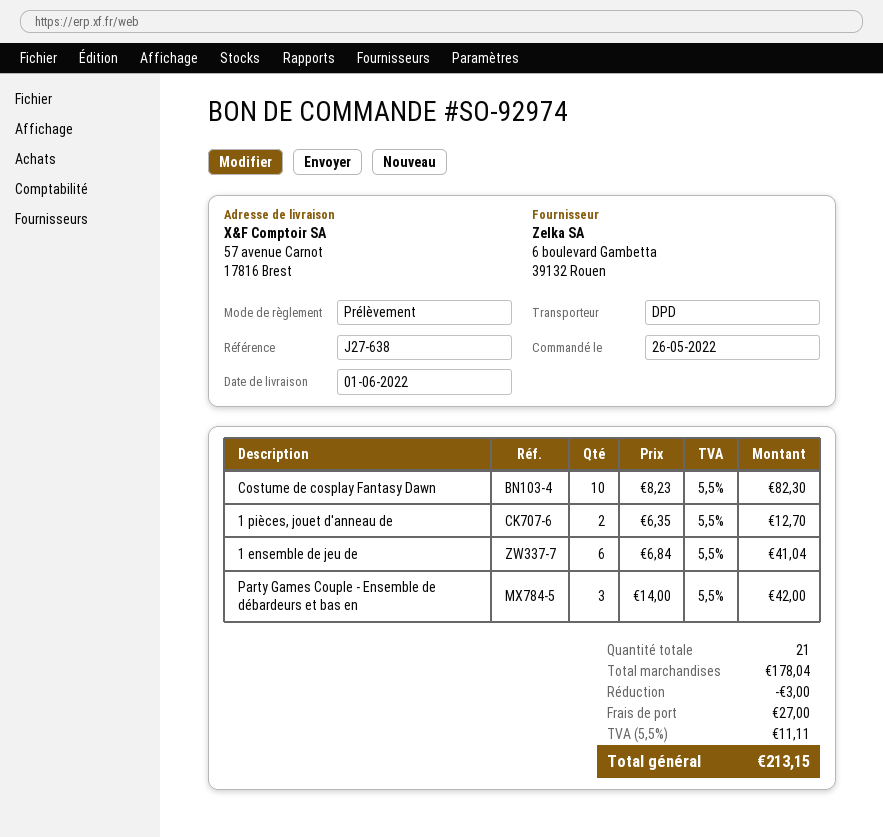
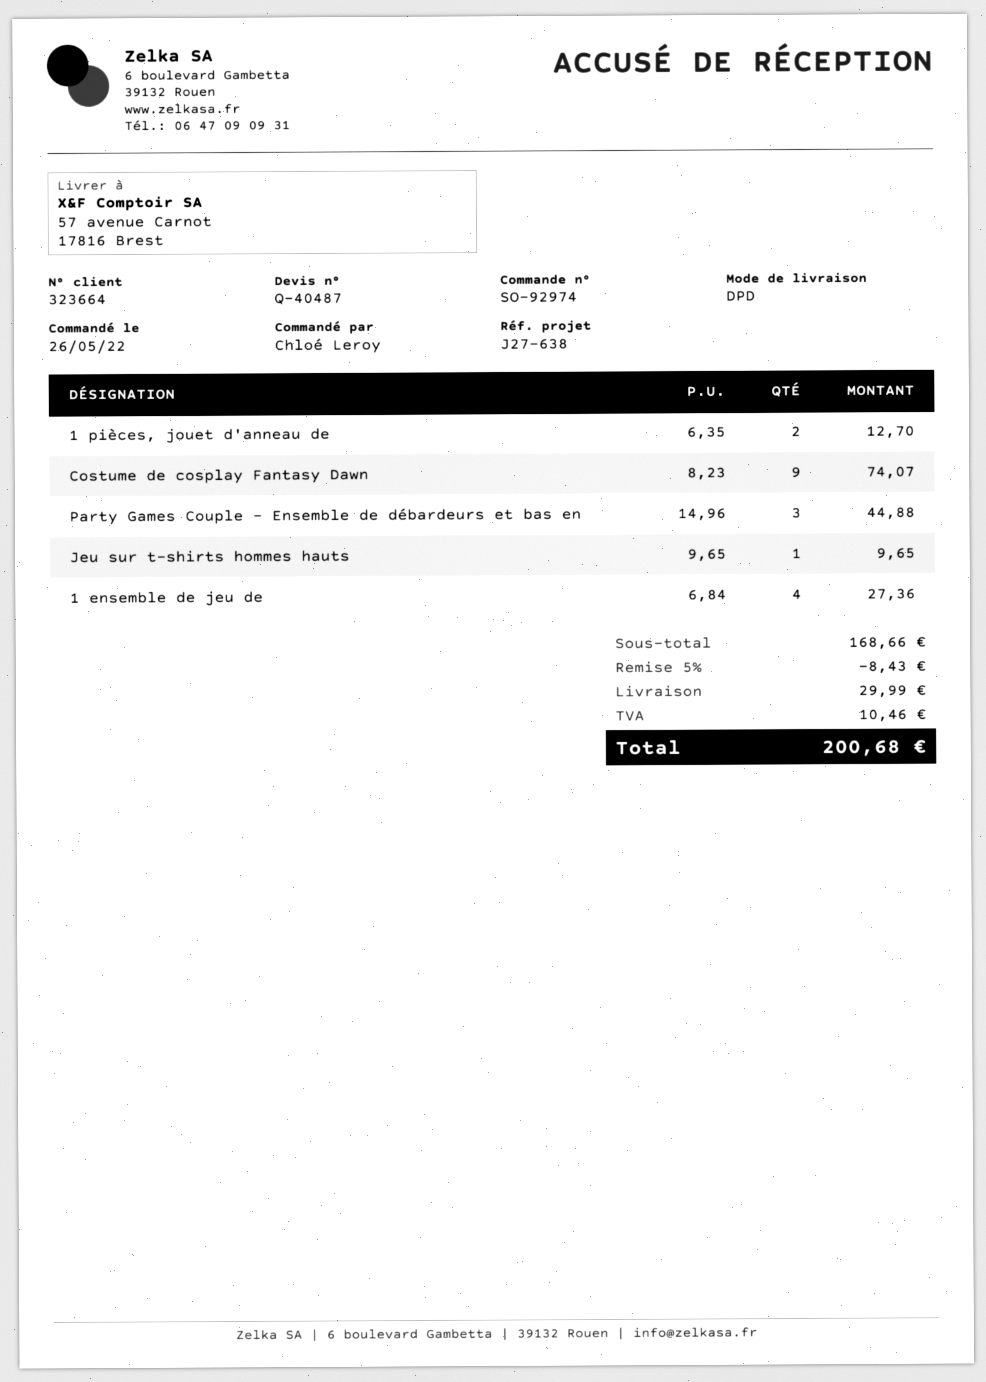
Costume de cosplay Fantasy Dawn: 10 x 8.23 = 82.30 -> 9 x 8.23 = 74.07
1 ensemble de jeu de: 6 x 6.84 = 41.04 -> 4 x 6.84 = 27.36
Party Games Couple - Ensemble de débardeurs et bas en: 3 x 14.00 = 42.00 -> 3 x 14.96 = 44.88
Jeu sur t-shirts hommes hauts: none -> 1 x 9.65 = 9.65
subtotal: 178.04 -> 168.66
discount: 3.00 -> 8.43
shipping: 27.00 -> 29.99
tax: 11.11 -> 10.46
total: 213.15 -> 200.68

